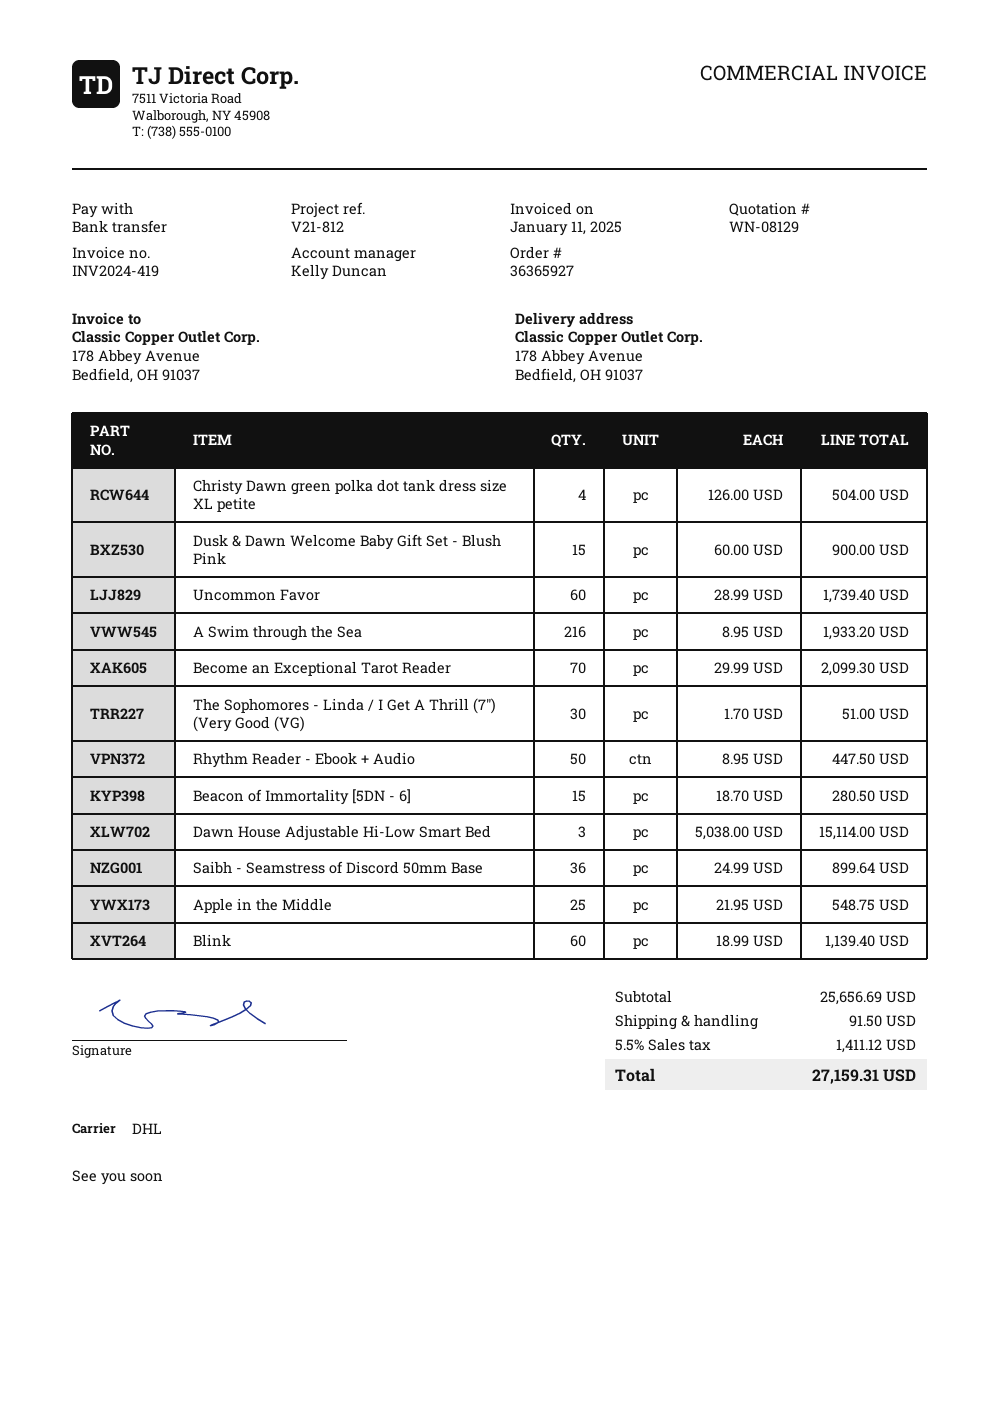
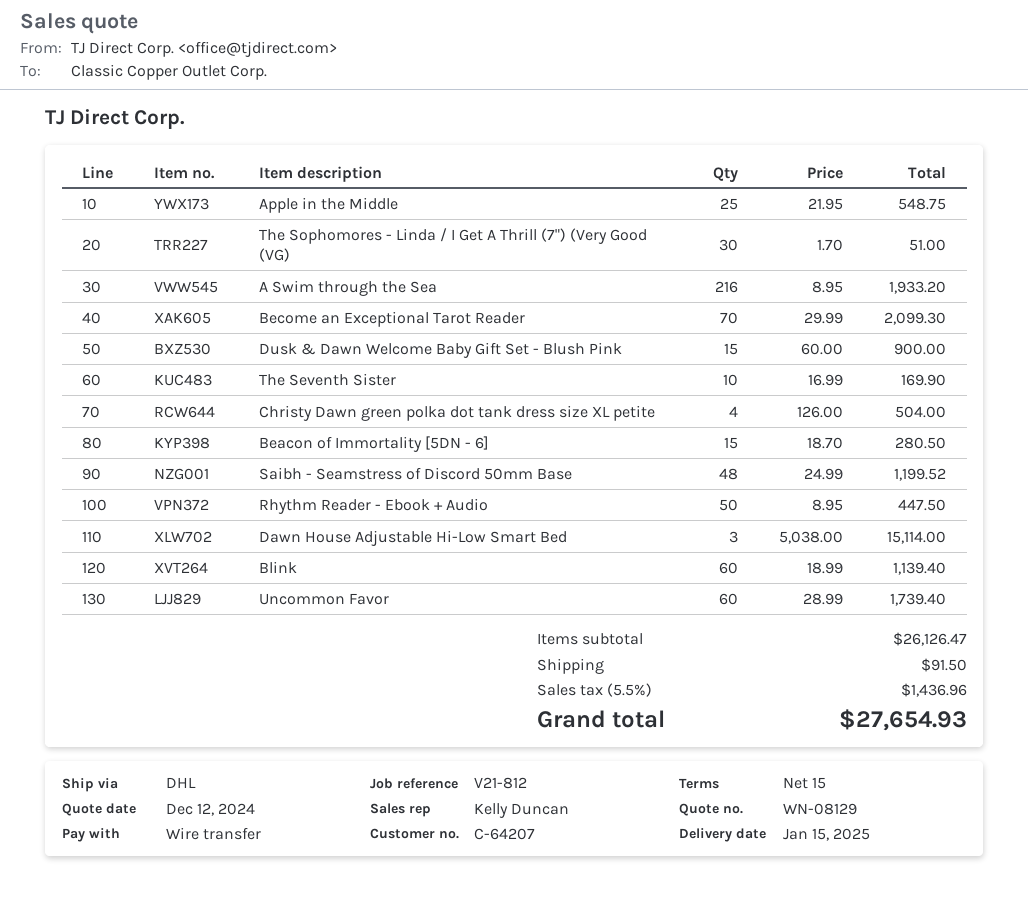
Saibh - Seamstress of Discord 50mm Base: 36 x 24.99 = 899.64 -> 48 x 24.99 = 1199.52
The Seventh Sister: none -> 10 x 16.99 = 169.90
subtotal: 25656.69 -> 26126.47
tax: 5.5% = 1411.12 -> 5.5% = 1436.96
total: 27159.31 -> 27654.93

